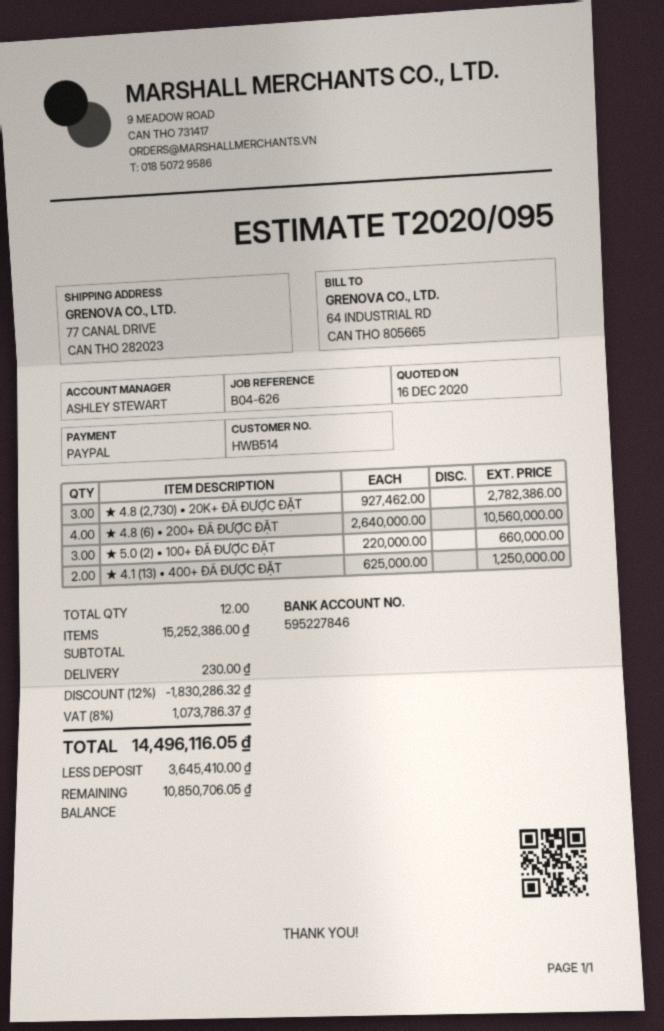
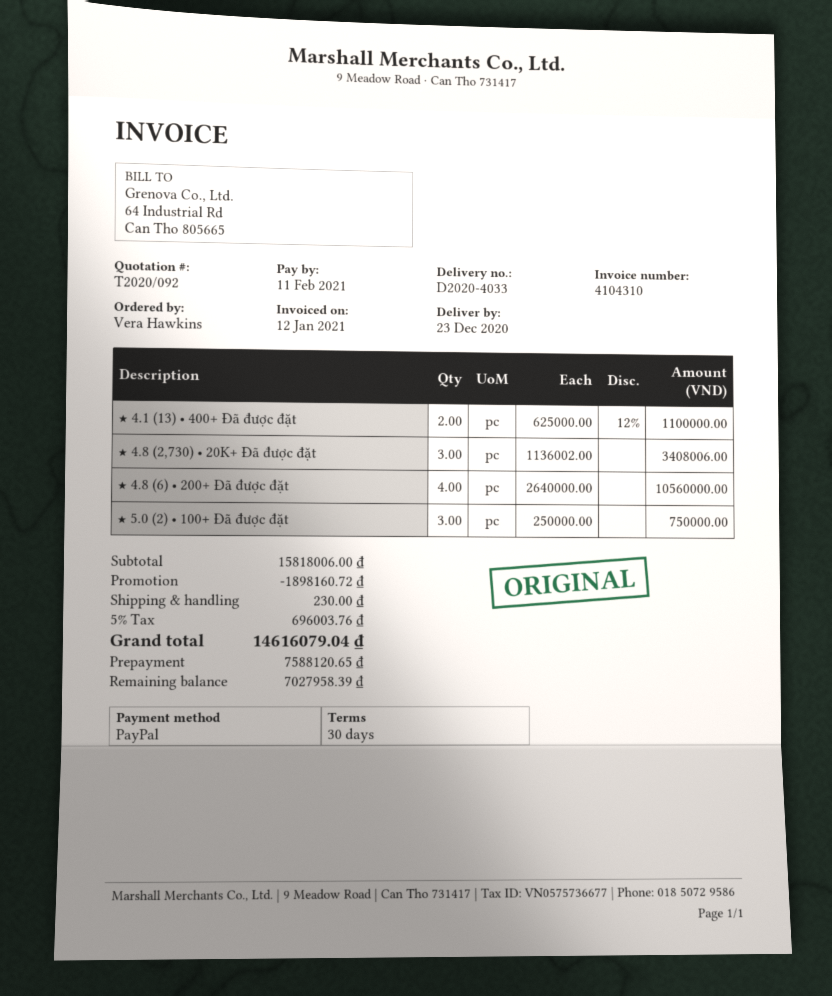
quote number: T2020/095 -> T2020/092
★ 4.8 (2,730) • 20K+ ĐÃ ĐƯỢC ĐẶT: 3 x 927462.00 = 2782386.00 -> 3 x 1136002.00 = 3408006.00
★ 5.0 (2) • 100+ ĐÃ ĐƯỢC ĐẶT: 3 x 220000.00 = 660000.00 -> 3 x 250000.00 = 750000.00
★ 4.1 (13) • 400+ ĐÃ ĐƯỢC ĐẶT: 2 x 625000.00 = 1250000.00 -> 2 x 625000.00 - 12% = 1100000.00
subtotal: 15252386.00 -> 15818006.00
discount: 1830286.32 -> 1898160.72
tax: 8% = 1073786.37 -> 5% = 696003.76
total: 14496116.05 -> 14616079.04
deposit: 3645410.00 -> 7588120.65
balance: 10850706.05 -> 7027958.39

